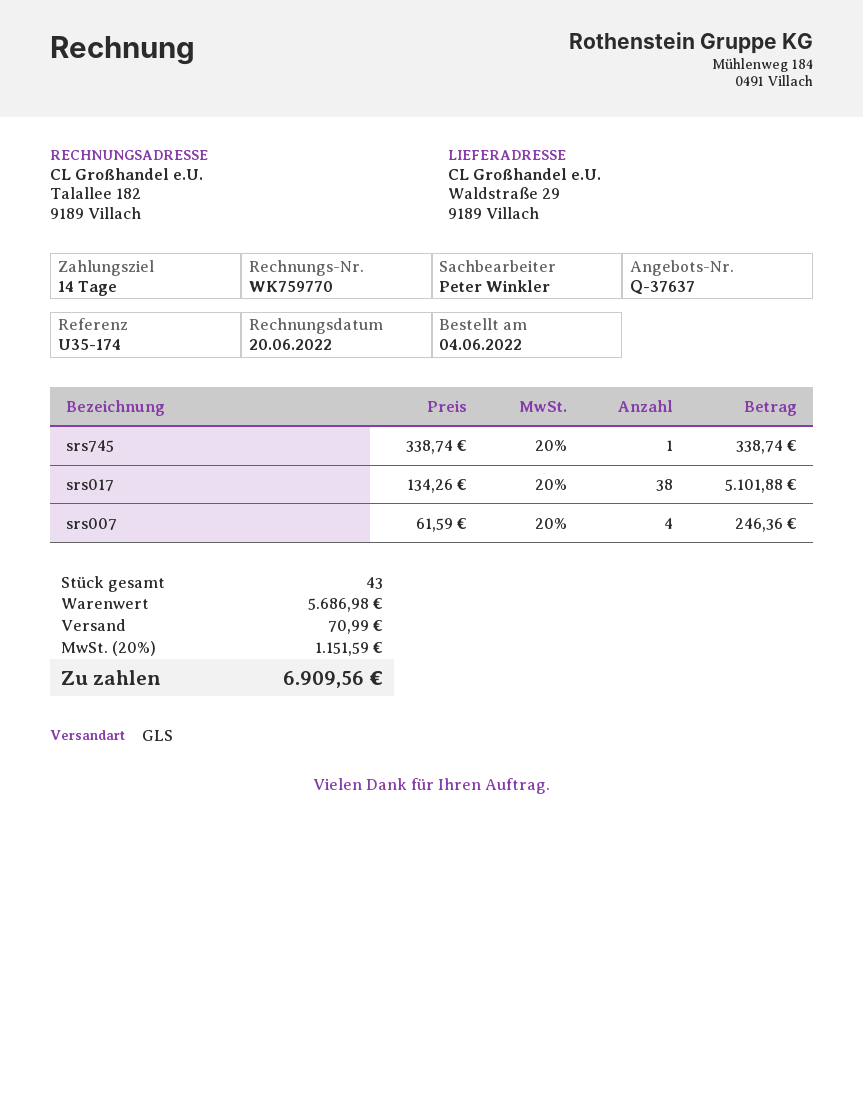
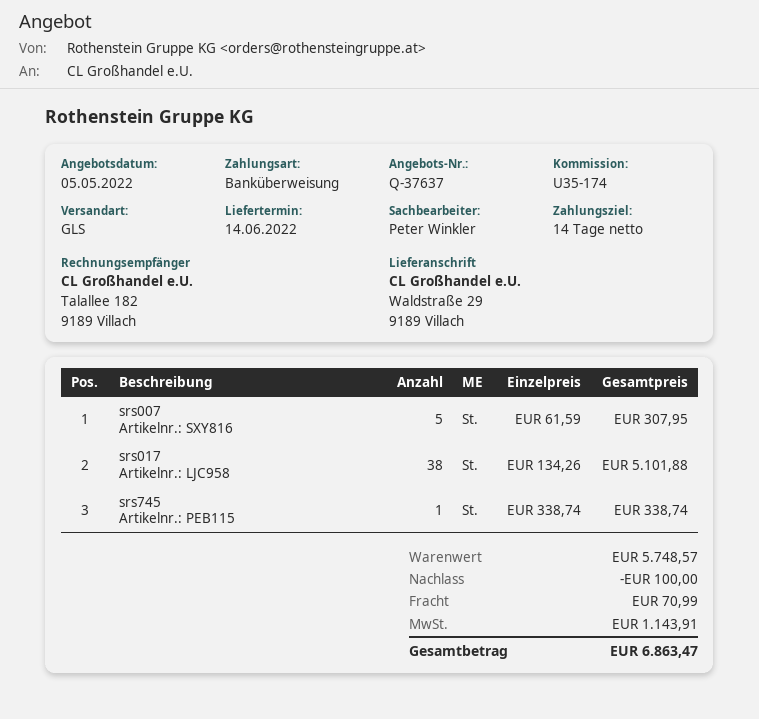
srs007: 4 x 61.59 = 246.36 -> 5 x 61.59 = 307.95
subtotal: 5686.98 -> 5748.57
discount: none -> 100.00
tax: 1151.59 -> 1143.91
total: 6909.56 -> 6863.47

